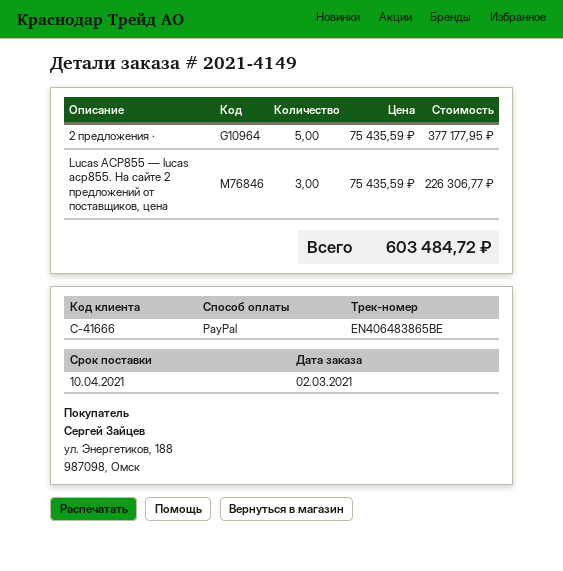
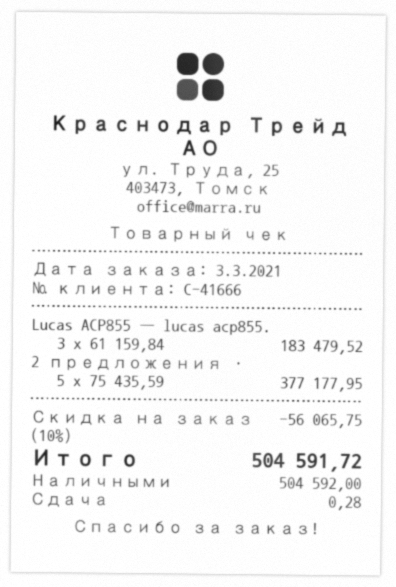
order date: 2021-03-02 -> 2021-03-03
payment method: PayPal -> cash
Lucas ACP855 — lucas acp855. На сайте 2 предложений от поставщиков, цена: 3 x 75435.59 = 226306.77 -> 3 x 61159.84 = 183479.52
discount: none -> 10% = 56065.75
total: 603484.72 -> 504591.72

